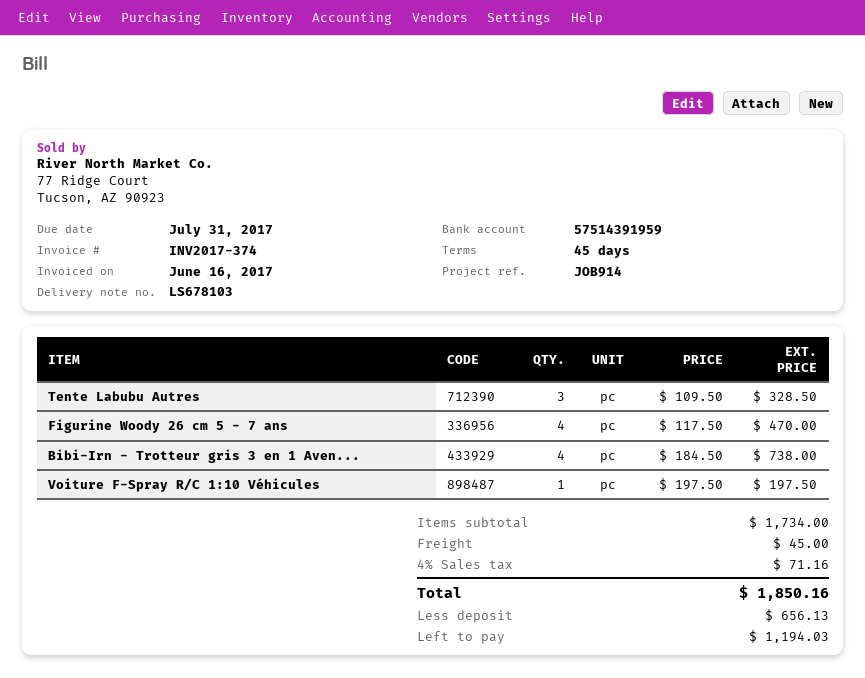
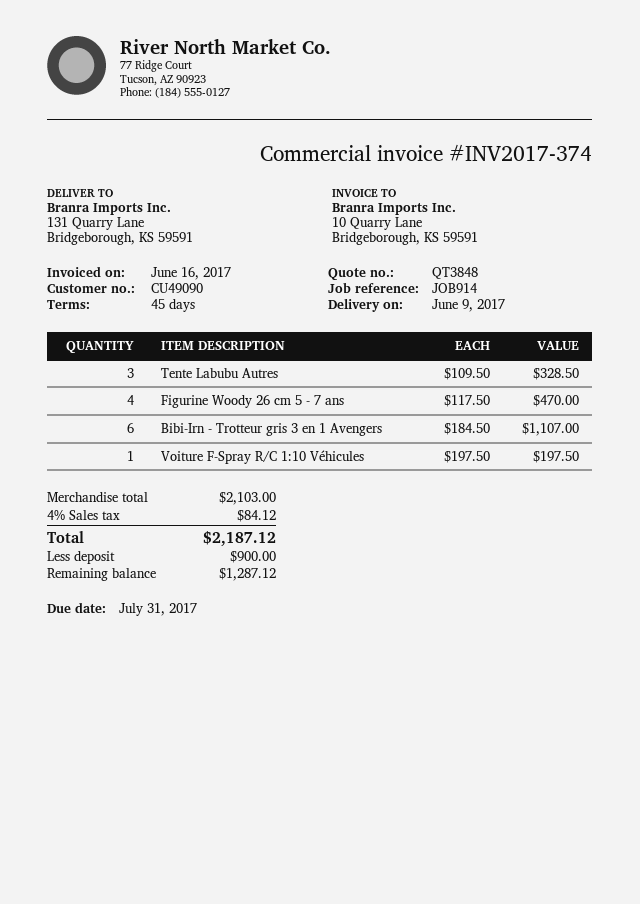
Bibi-Irn - Trotteur gris 3 en 1 Aven...: 4 x 184.50 = 738.00 -> 6 x 184.50 = 1107.00
subtotal: 1734.00 -> 2103.00
shipping: 45.00 -> none
tax: 4% = 71.16 -> 4% = 84.12
total: 1850.16 -> 2187.12
deposit: 656.13 -> 900.00
balance: 1194.03 -> 1287.12

